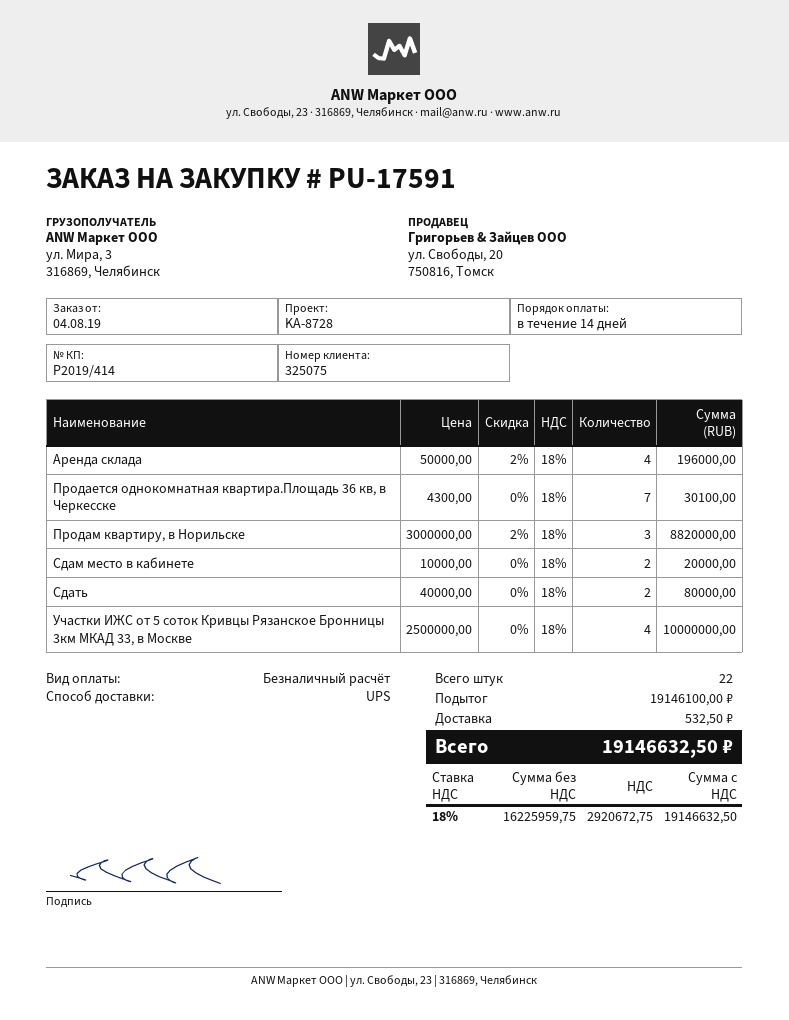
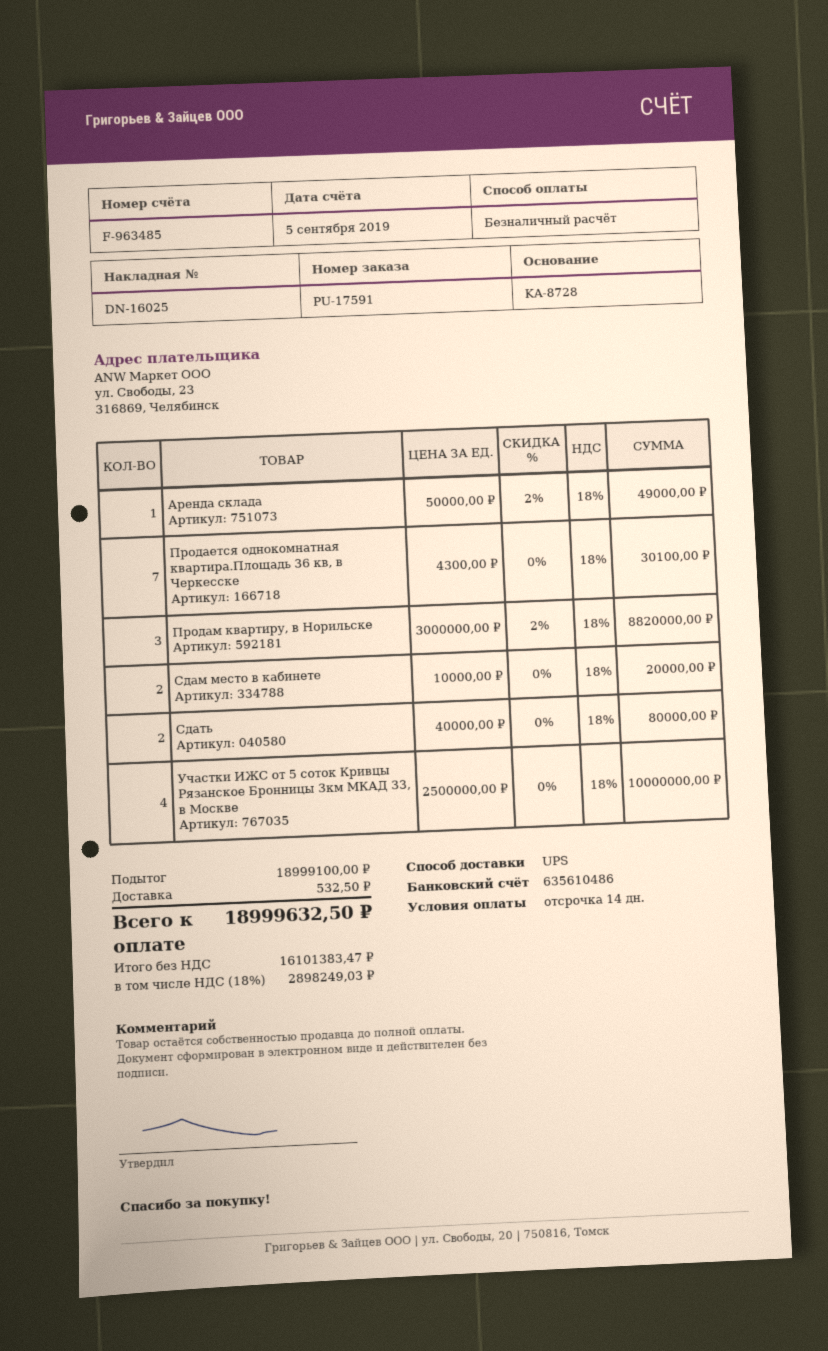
Аренда склада: 4 x 50000.00 - 2% = 196000.00 -> 1 x 50000.00 - 2% = 49000.00
subtotal: 19146100.00 -> 18999100.00
net: 16225959.75 -> 16101383.47
tax: 18% = 2920672.75 -> 18% = 2898249.03
total: 19146632.50 -> 18999632.50

